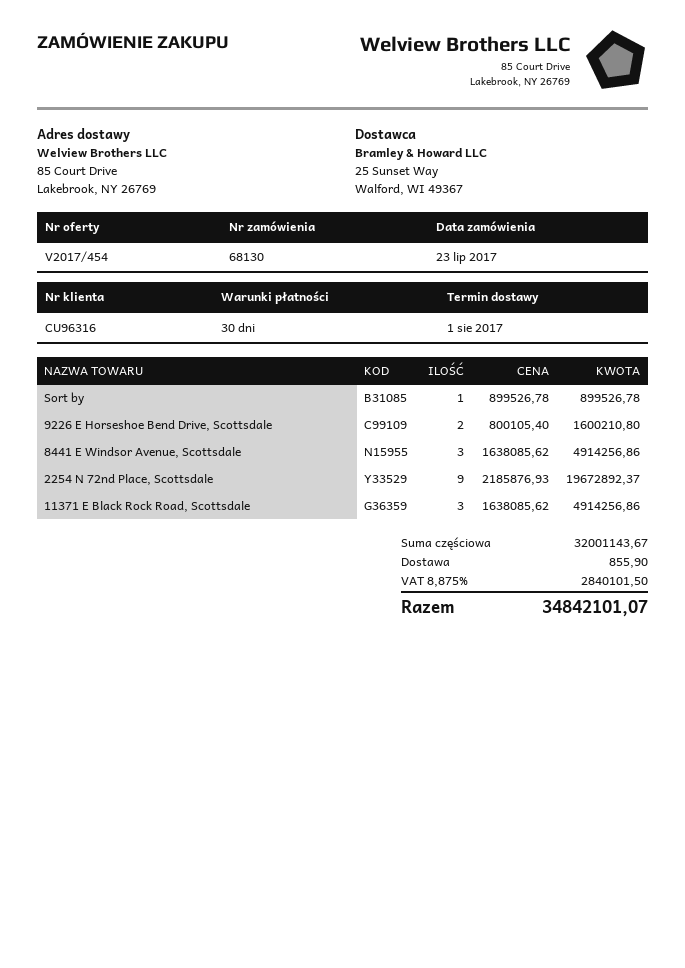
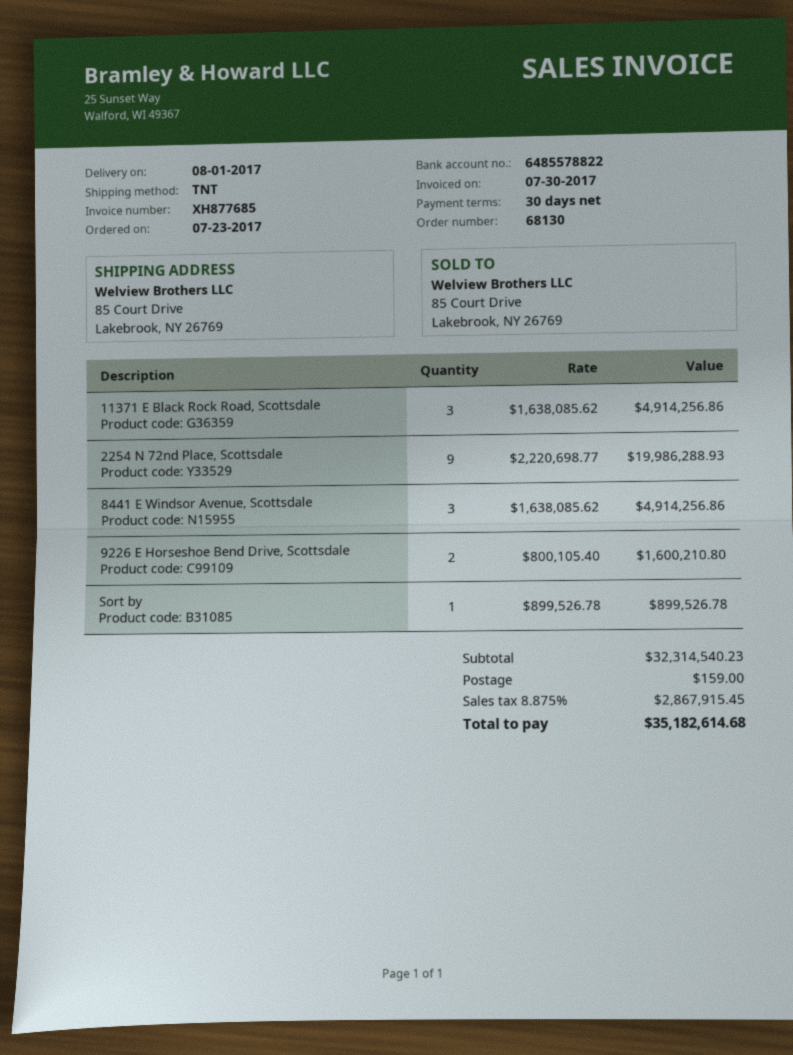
2254 N 72nd Place, Scottsdale: 9 x 2185876.93 = 19672892.37 -> 9 x 2220698.77 = 19986288.93
subtotal: 32001143.67 -> 32314540.23
shipping: 855.90 -> 159.00
tax: 8.875% = 2840101.50 -> 8.875% = 2867915.45
total: 34842101.07 -> 35182614.68

